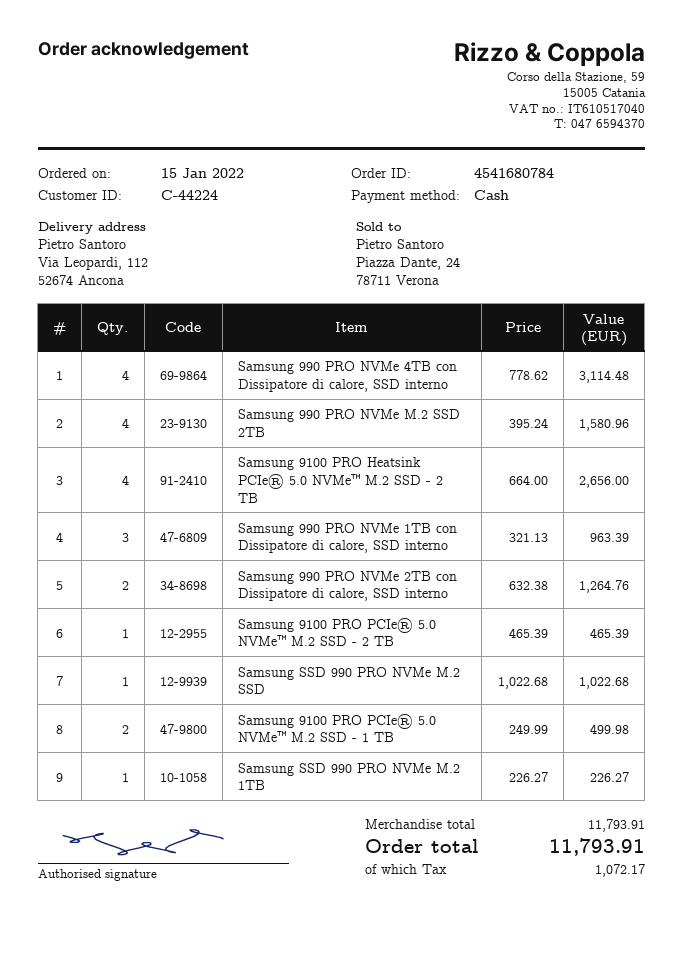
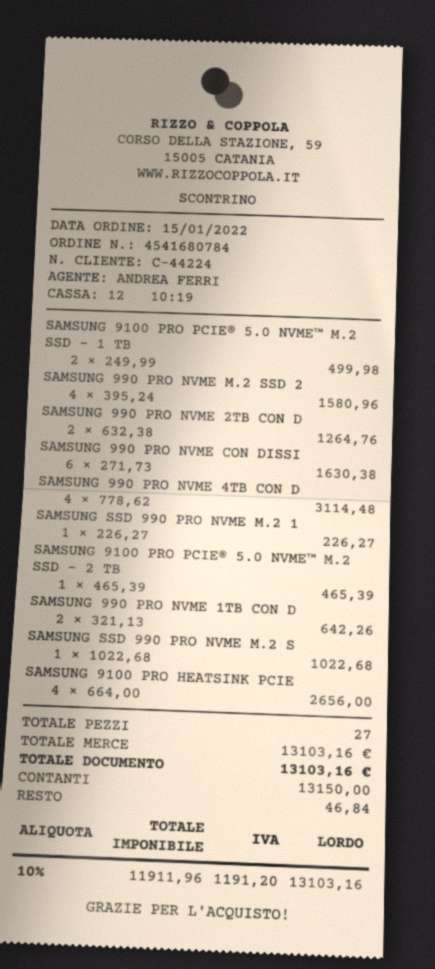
Samsung 990 PRO NVMe 1TB con Dissipatore di calore, SSD interno: 3 x 321.13 = 963.39 -> 2 x 321.13 = 642.26
SAMSUNG 990 PRO NVME CON DISSI: none -> 6 x 271.73 = 1630.38
subtotal: 11793.91 -> 13103.16
tax: 1072.17 -> 1191.20
total: 11793.91 -> 13103.16

